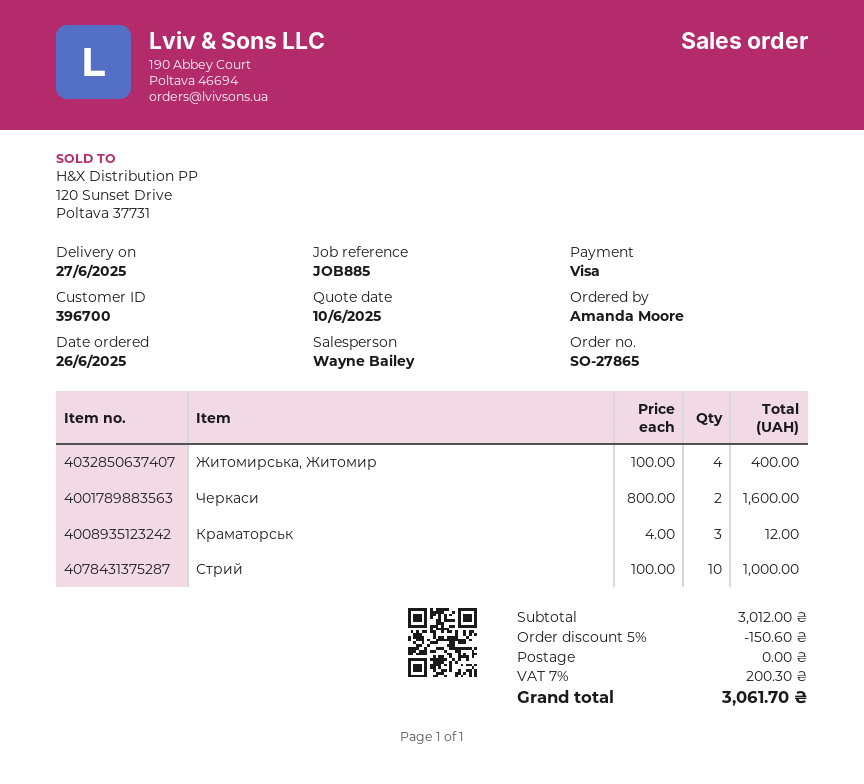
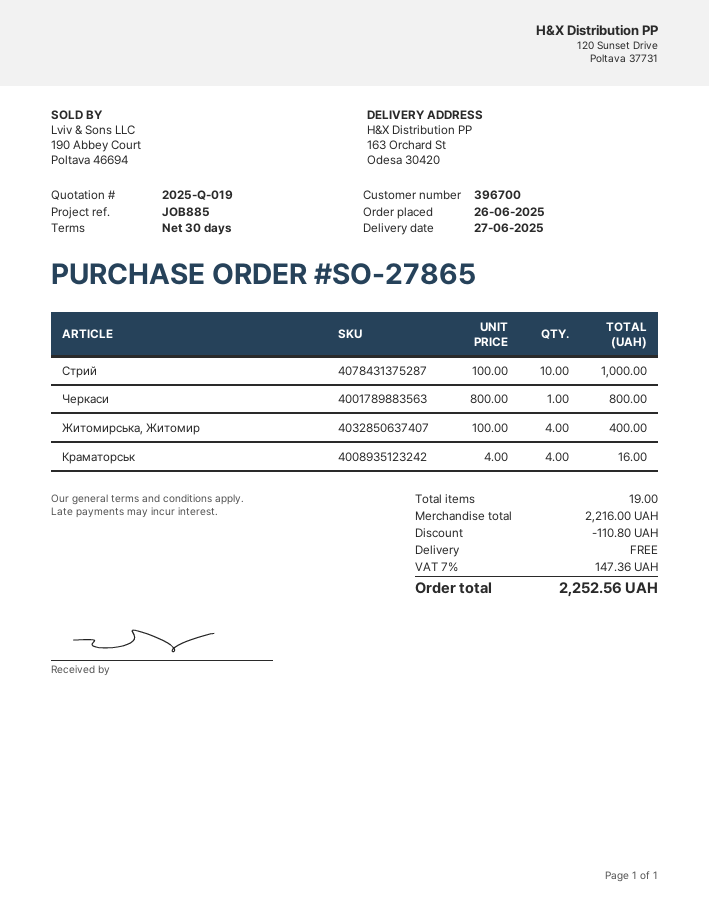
Черкаси: 2 x 800.00 = 1600.00 -> 1 x 800.00 = 800.00
Краматорськ: 3 x 4.00 = 12.00 -> 4 x 4.00 = 16.00
subtotal: 3012.00 -> 2216.00
discount: 150.60 -> 110.80
tax: 7% = 200.30 -> 7% = 147.36
total: 3061.70 -> 2252.56

